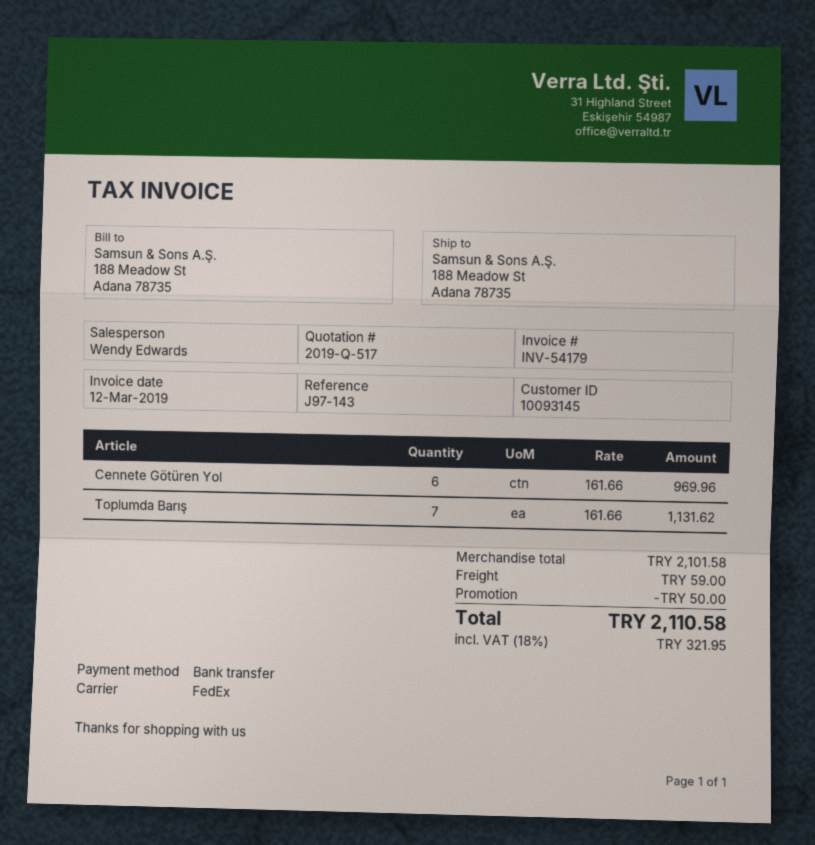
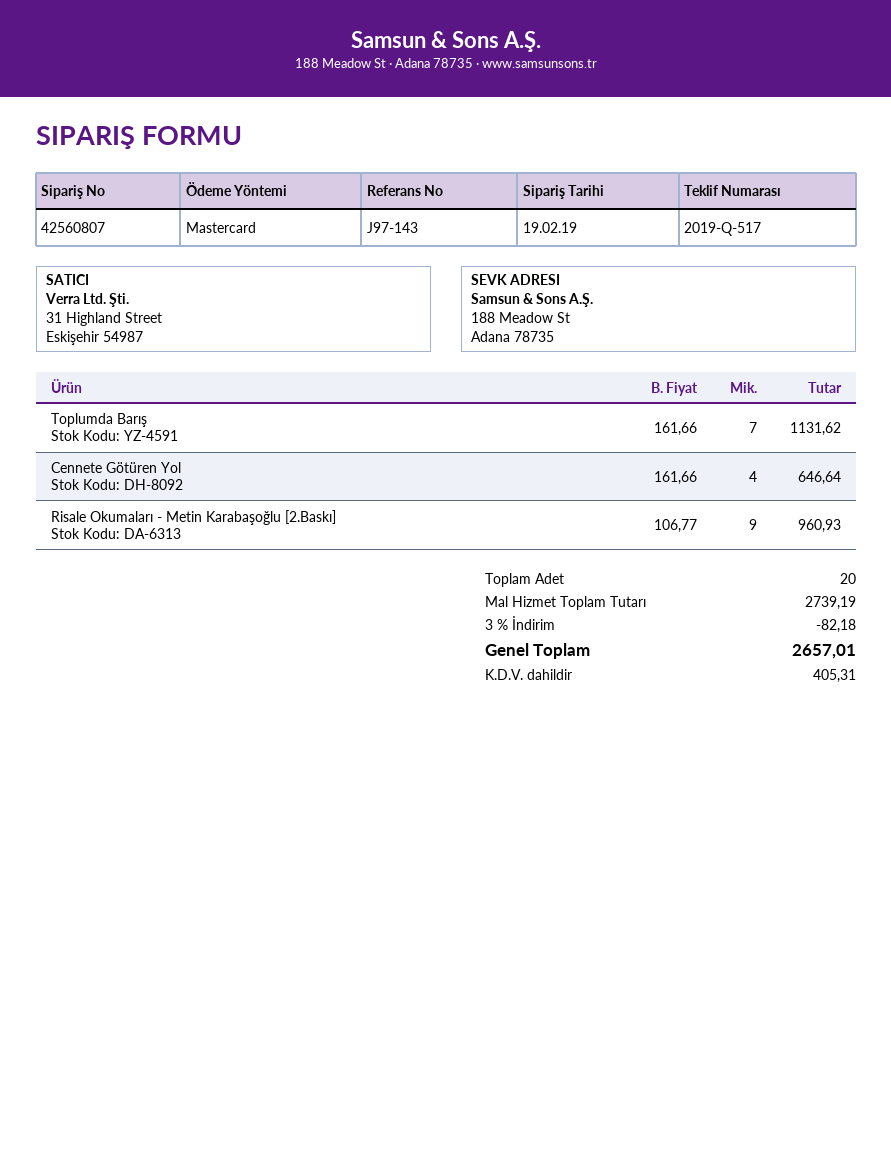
payment method: bank transfer -> Mastercard
Cennete Götüren Yol: 6 x 161.66 = 969.96 -> 4 x 161.66 = 646.64
Risale Okumaları - Metin Karabaşoğlu [2.Baskı]: none -> 9 x 106.77 = 960.93
subtotal: 2101.58 -> 2739.19
discount: 50.00 -> 82.18
shipping: 59.00 -> none
tax: 321.95 -> 405.31
total: 2110.58 -> 2657.01

